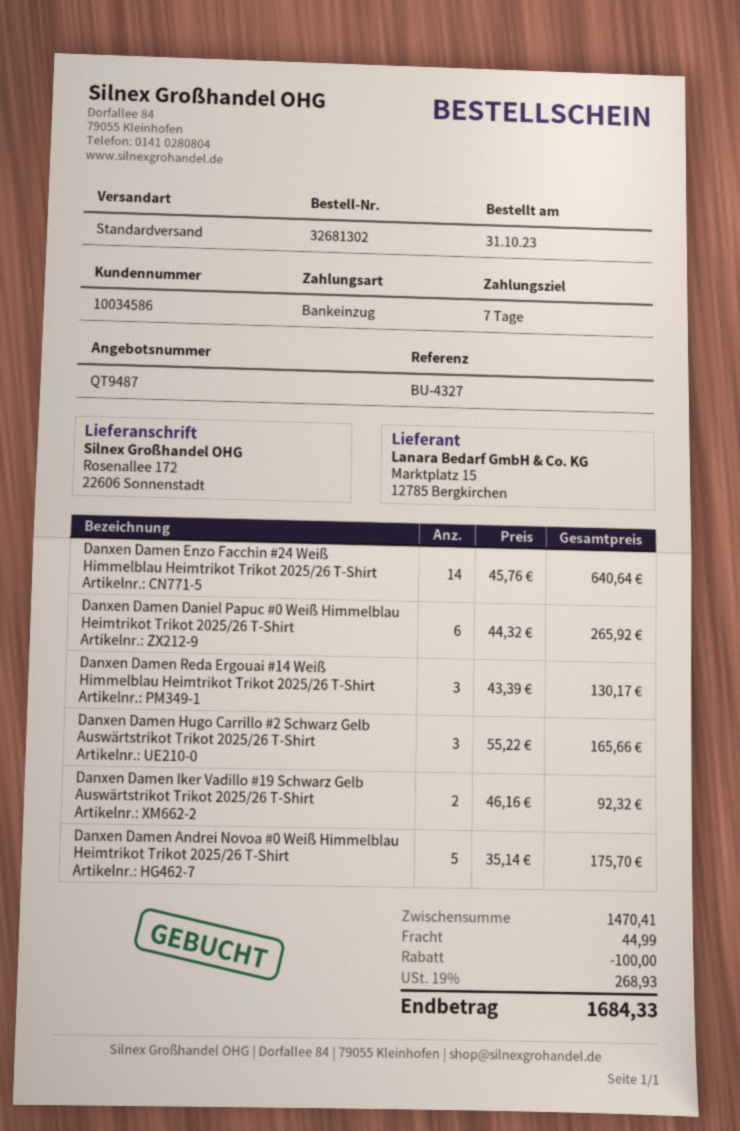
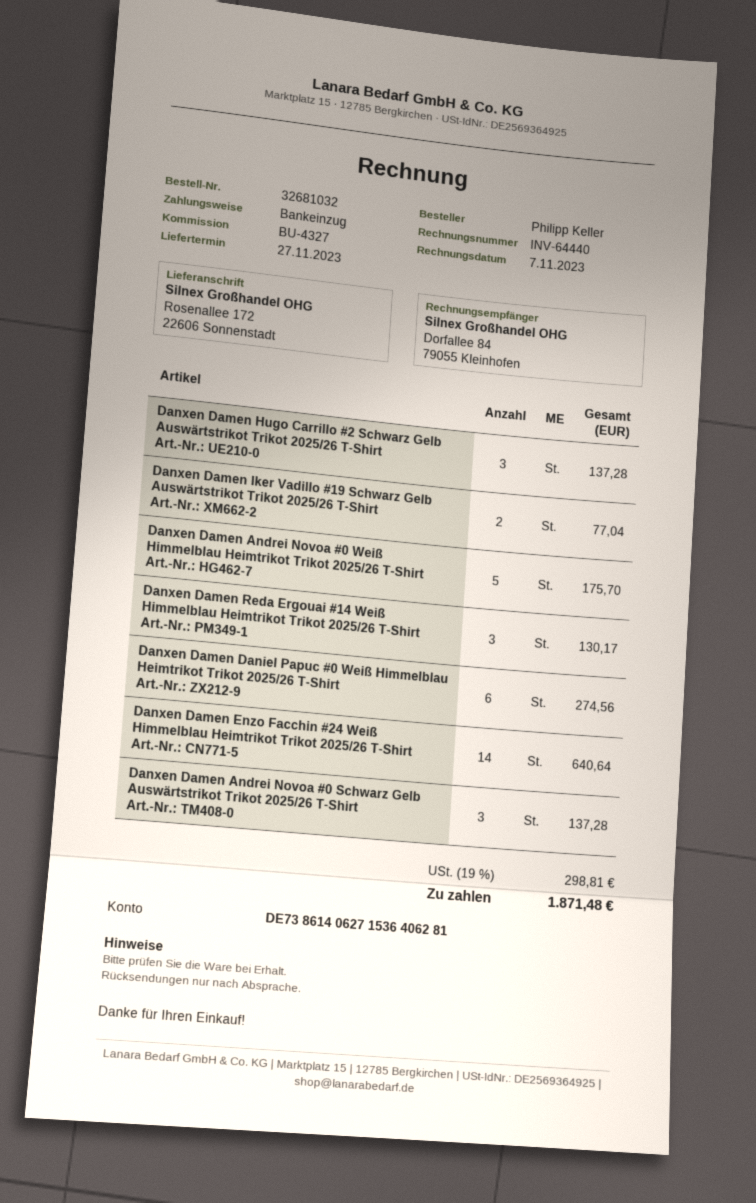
order number: 32681302 -> 32681032
Danxen Damen Daniel Papuc #0 Weiß Himmelblau Heimtrikot Trikot 2025/26 T-Shirt: 6 for 265.92 -> 6 for 274.56
Danxen Damen Hugo Carrillo #2 Schwarz Gelb Auswärtstrikot Trikot 2025/26 T-Shirt: 3 for 165.66 -> 3 for 137.28
Danxen Damen Iker Vadillo #19 Schwarz Gelb Auswärtstrikot Trikot 2025/26 T-Shirt: 2 for 92.32 -> 2 for 77.04
Danxen Damen Andrei Novoa #0 Schwarz Gelb Auswärtstrikot Trikot 2025/26 T-Shirt: none -> 3 for 137.28
discount: 100.00 -> none
shipping: 44.99 -> none
tax: 19% = 268.93 -> 19% = 298.81
total: 1684.33 -> 1871.48

